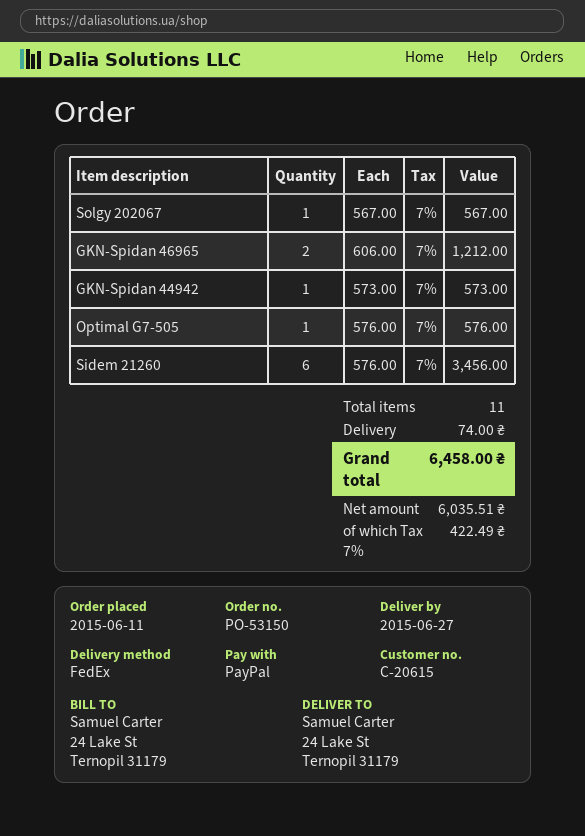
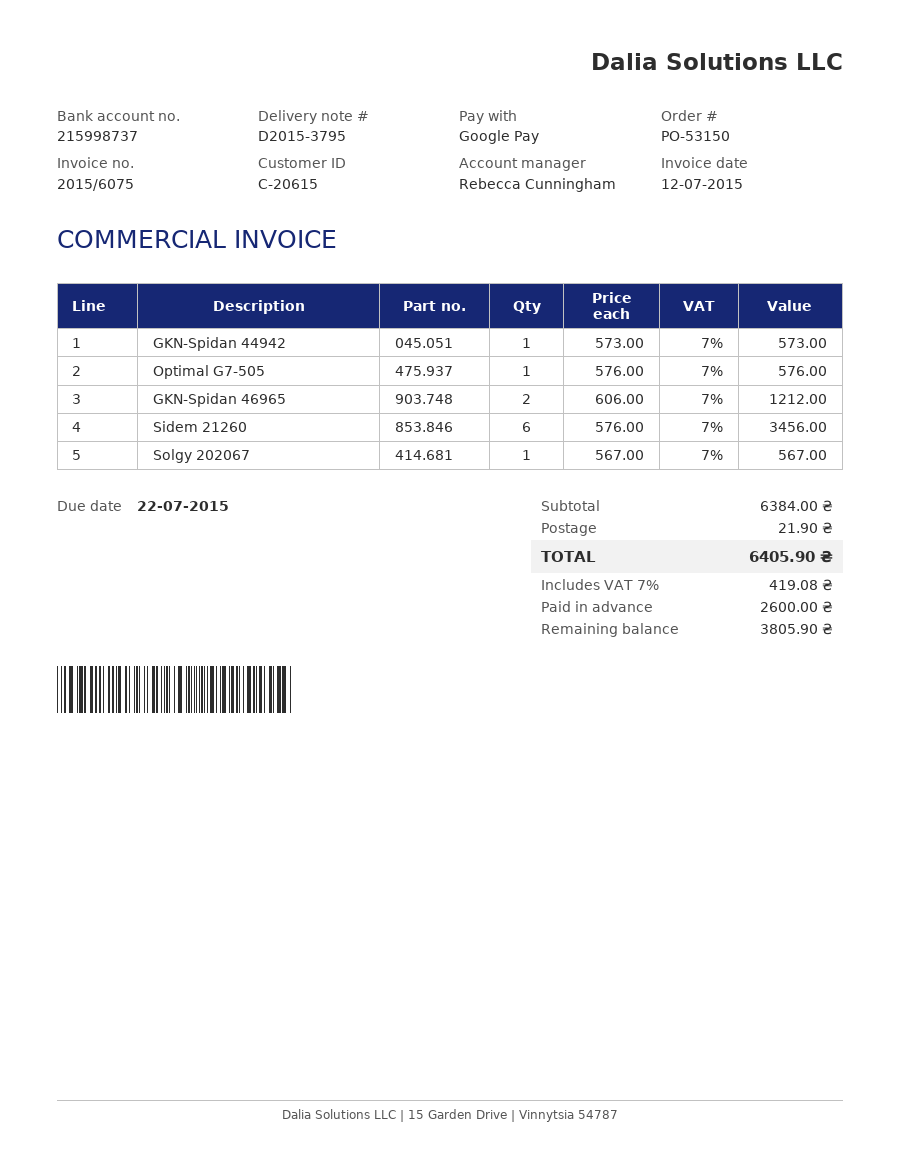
payment method: PayPal -> Google Pay
shipping: 74.00 -> 21.90
tax: 7% = 422.49 -> 7% = 419.08
total: 6458.00 -> 6405.90

